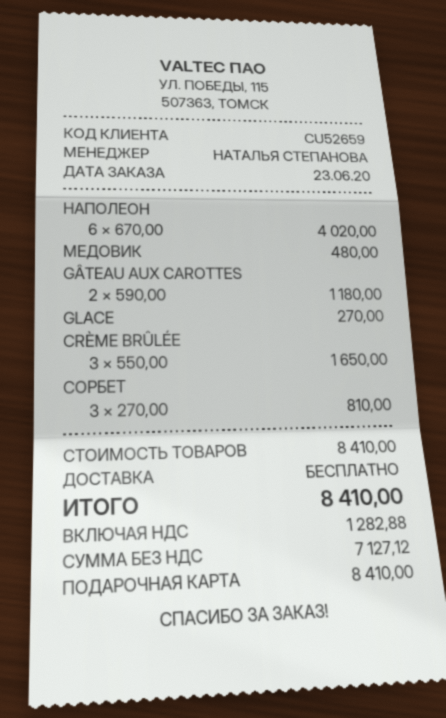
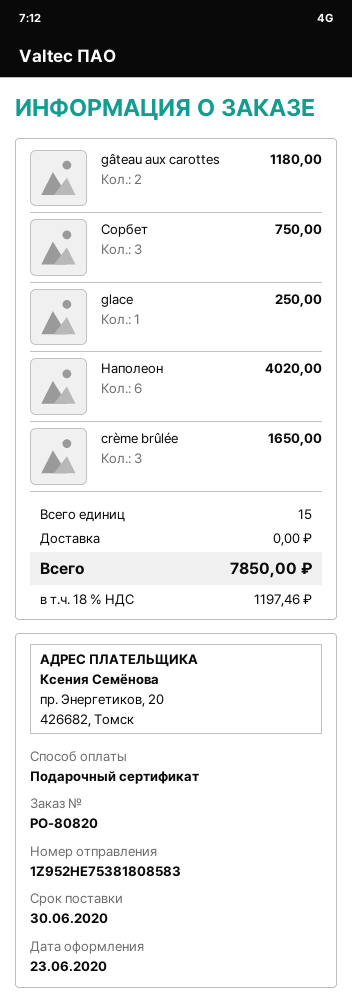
МЕДОВИК: 1 for 480.00 -> none
GLACE: 1 for 270.00 -> 1 for 250.00
СОРБЕТ: 3 for 810.00 -> 3 for 750.00
tax: 1282.88 -> 1197.46
total: 8410.00 -> 7850.00

